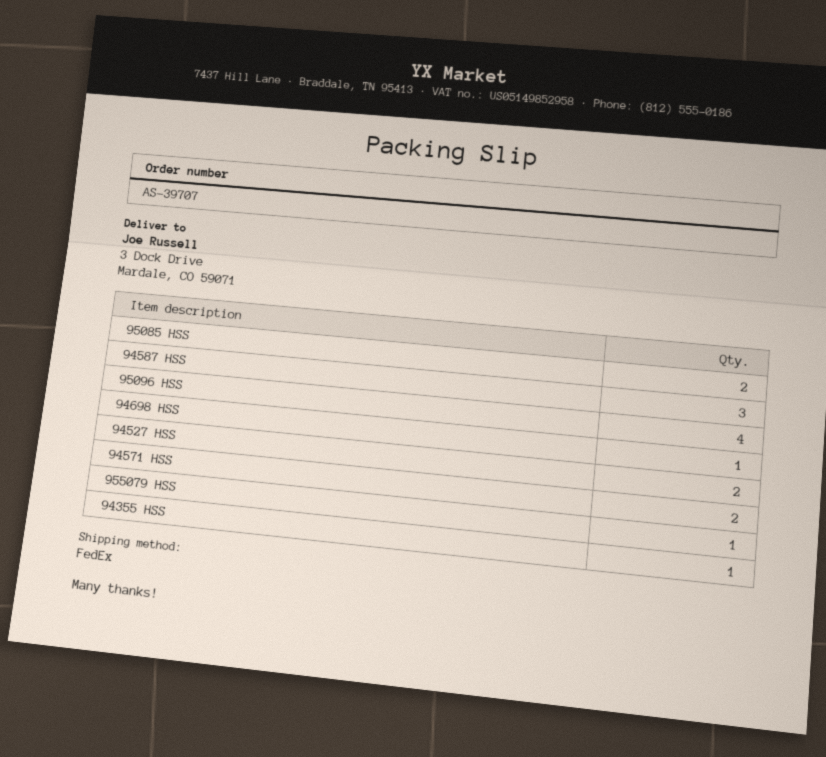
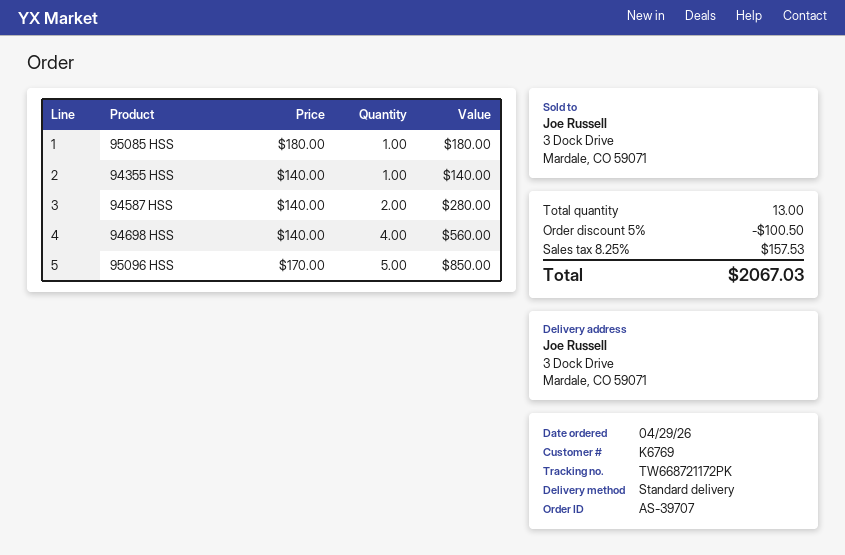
shipping method: FedEx -> standard
95085 HSS: 2 -> 1
94587 HSS: 3 -> 2
95096 HSS: 4 -> 5
94698 HSS: 1 -> 4
94527 HSS: 2 -> none
94571 HSS: 2 -> none
955079 HSS: 1 -> none

